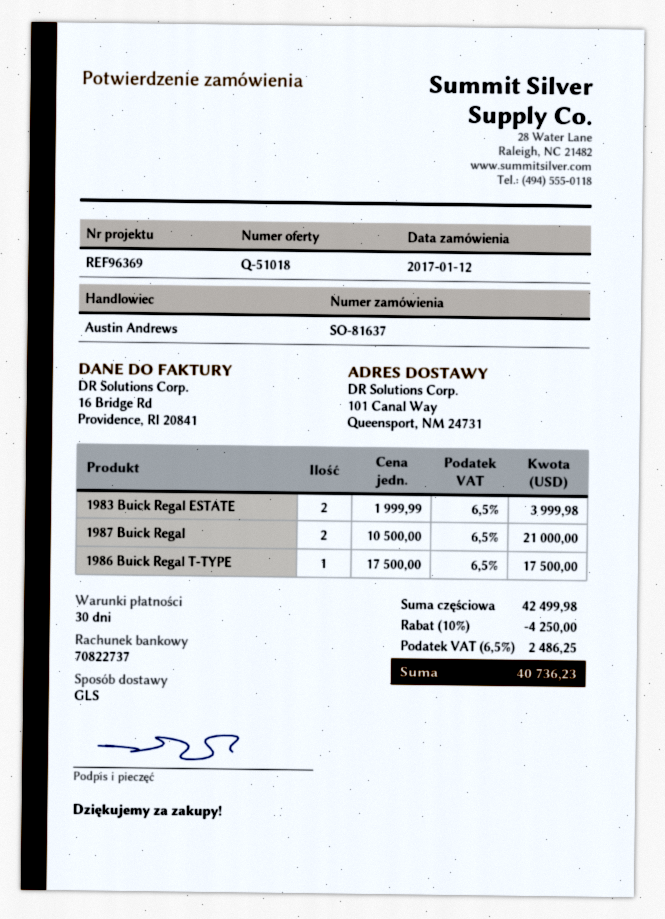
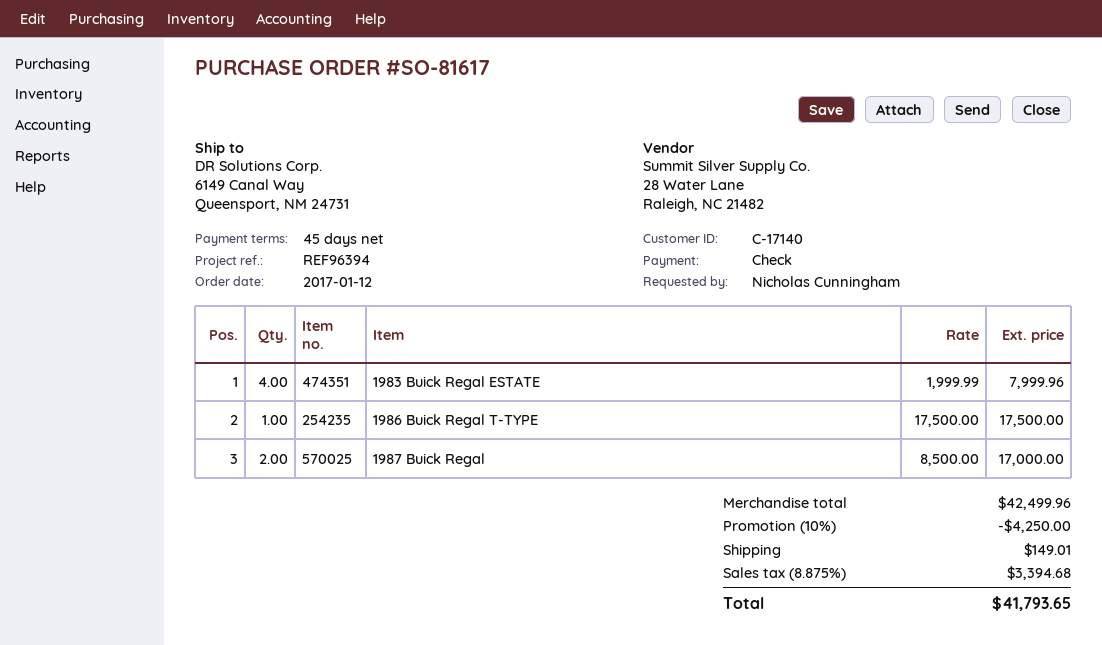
order number: SO-81637 -> SO-81617
payment terms: 30 days -> 45 days
reference: REF96369 -> REF96394
ship to: 101 Canal Way, Queensport, NM 24731 -> 6149 Canal Way, Queensport, NM 24731
1983 Buick Regal ESTATE: 2 x 1999.99 = 3999.98 -> 4 x 1999.99 = 7999.96
1987 Buick Regal: 2 x 10500.00 = 21000.00 -> 2 x 8500.00 = 17000.00
subtotal: 42499.98 -> 42499.96
shipping: none -> 149.01
tax: 6.5% = 2486.25 -> 8.875% = 3394.68
total: 40736.23 -> 41793.65

